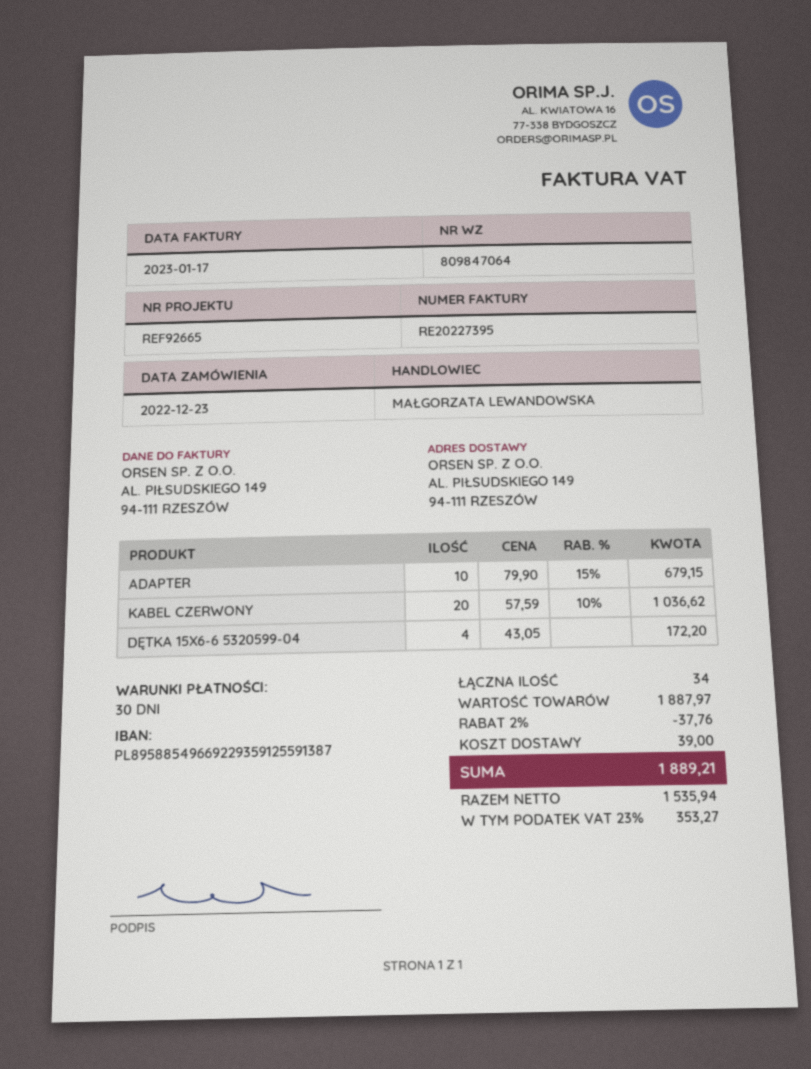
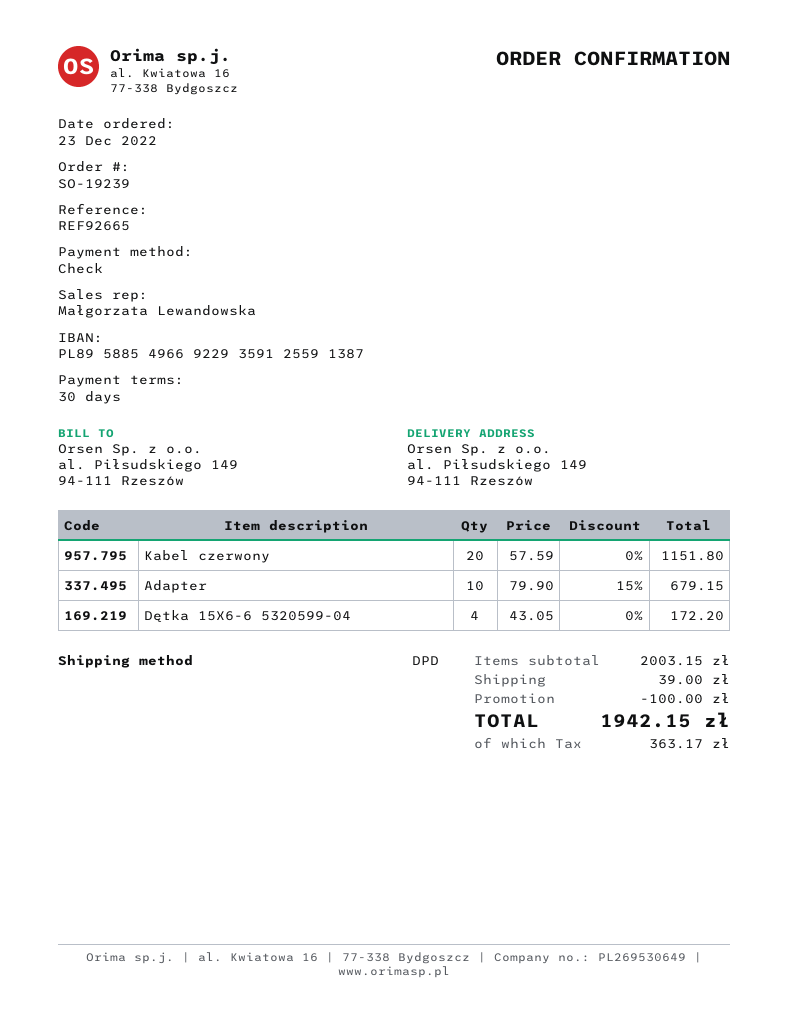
KABEL CZERWONY: 20 x 57.59 - 10% = 1036.62 -> 20 x 57.59 = 1151.80
subtotal: 1887.97 -> 2003.15
discount: 37.76 -> 100.00
tax: 353.27 -> 363.17
total: 1889.21 -> 1942.15

